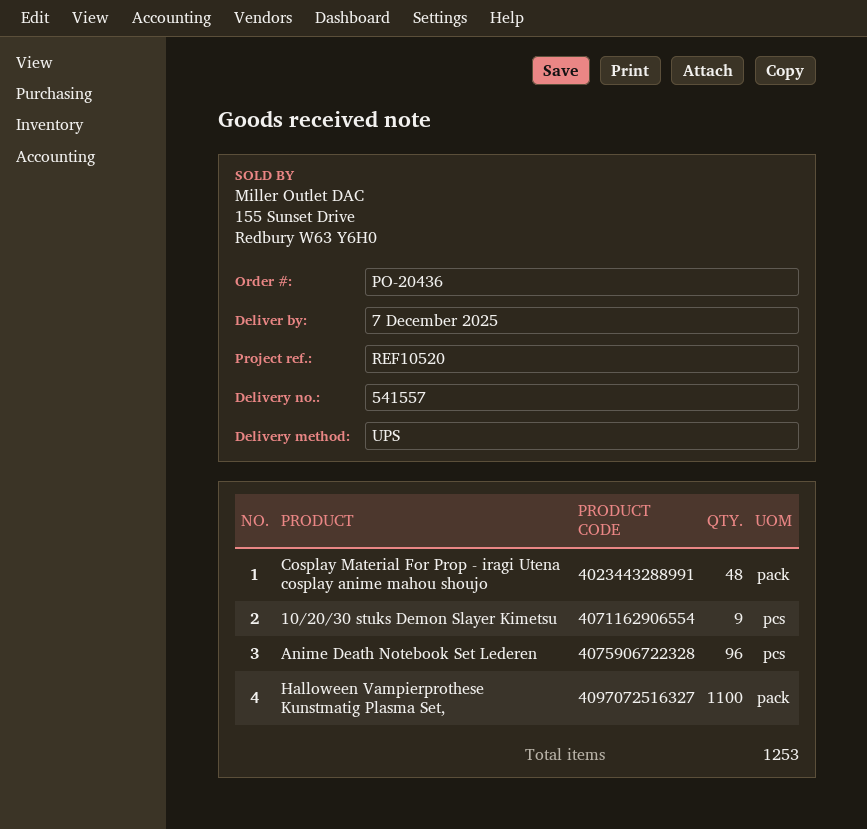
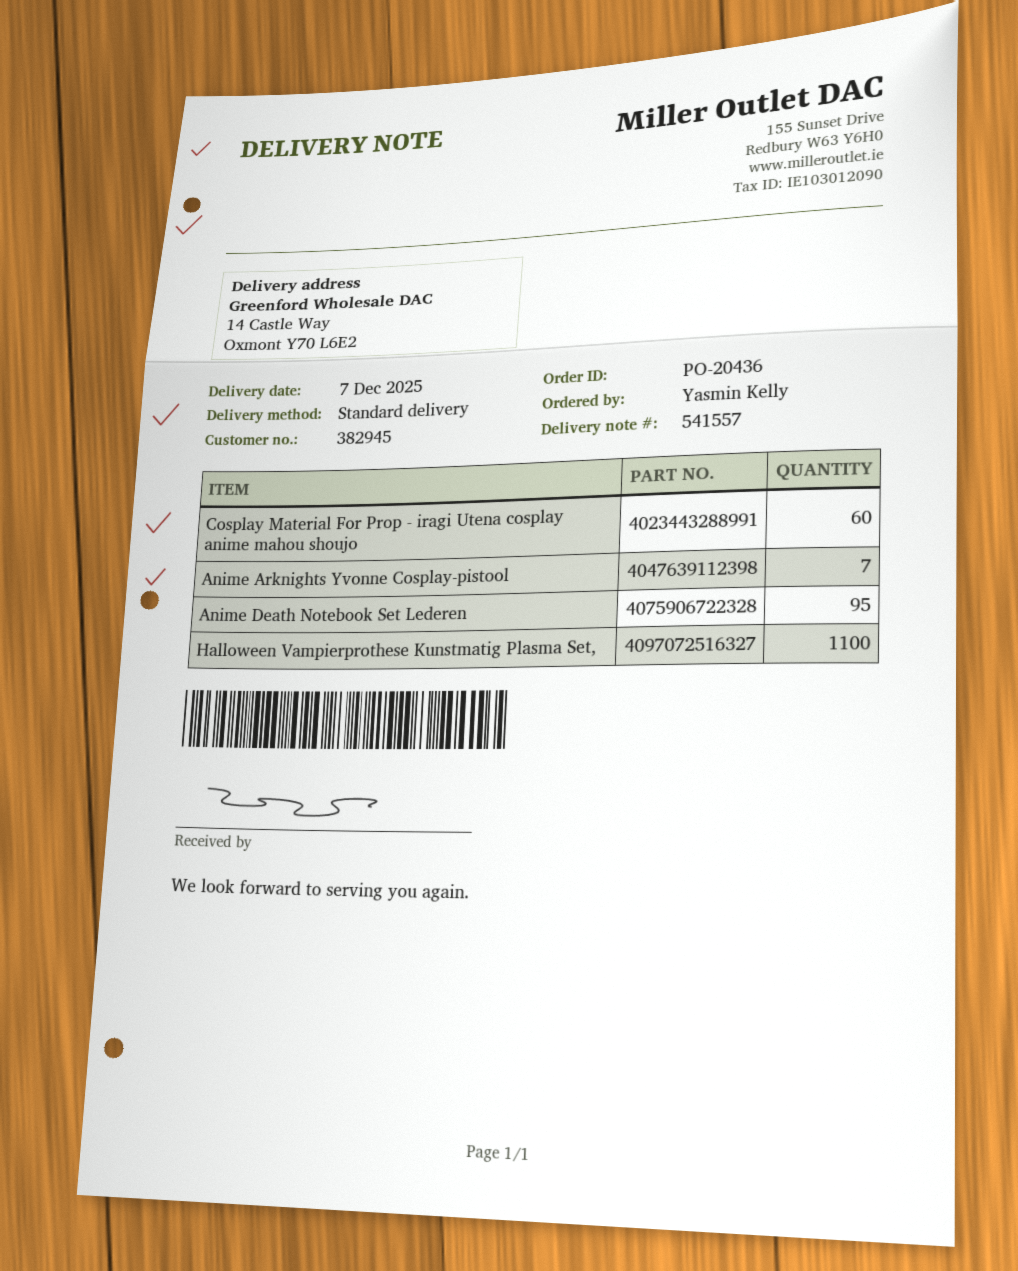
shipping method: UPS -> standard
Cosplay Material For Prop - iragi Utena cosplay anime mahou shoujo: 48 -> 60
10/20/30 stuks Demon Slayer Kimetsu: 9 -> none
Anime Death Notebook Set Lederen: 96 -> 95
Anime Arknights Yvonne Cosplay-pistool: none -> 7

